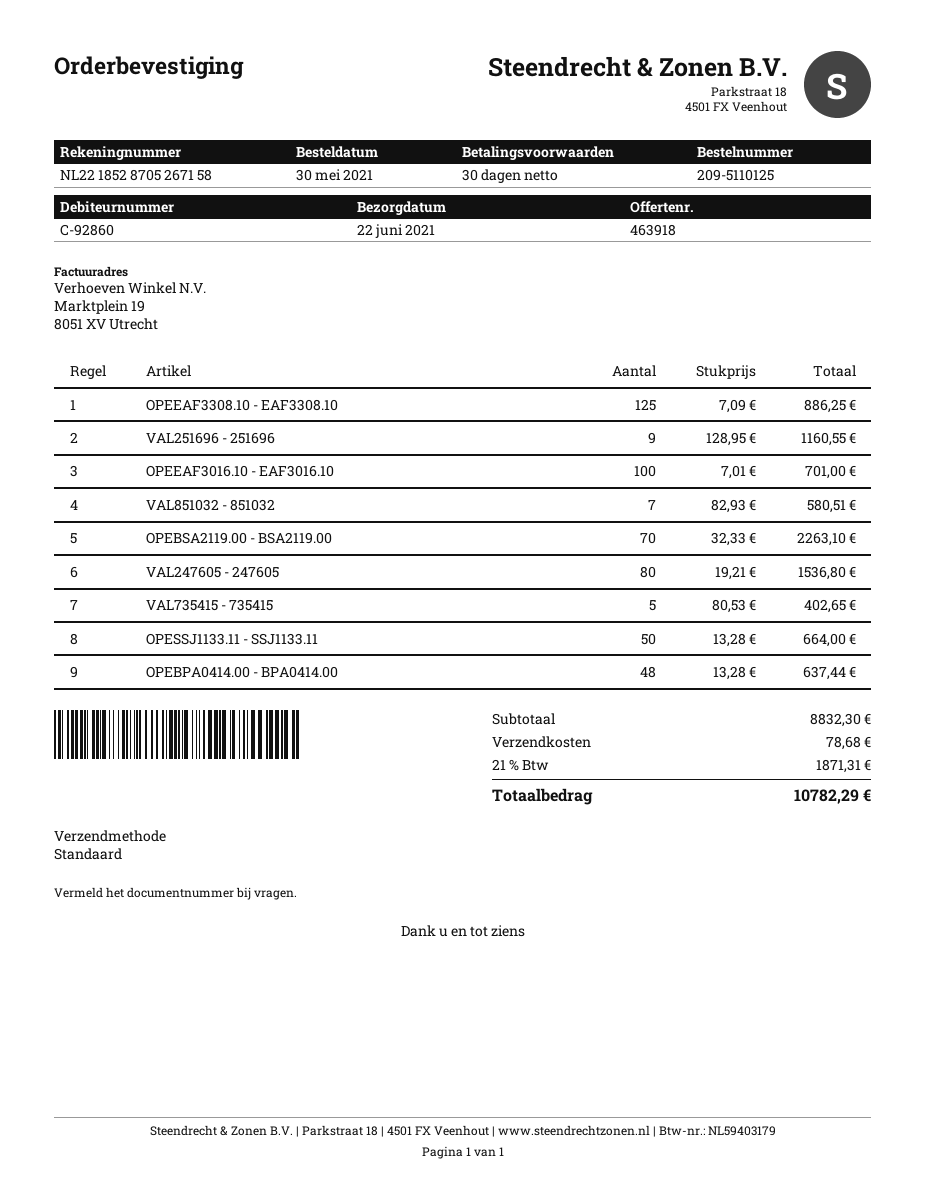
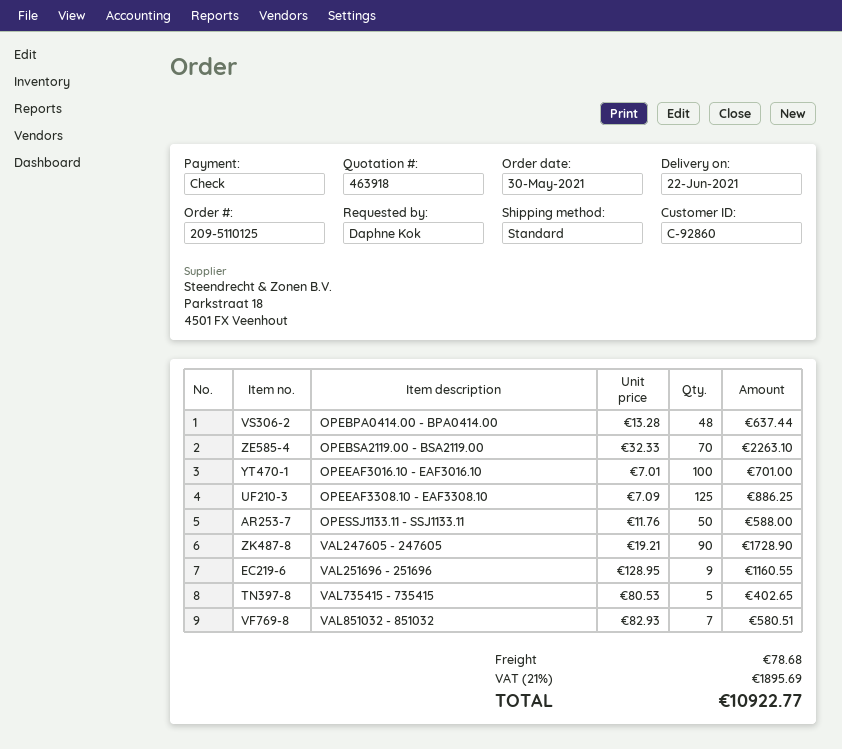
VAL247605 - 247605: 80 x 19.21 = 1536.80 -> 90 x 19.21 = 1728.90
OPESSJ1133.11 - SSJ1133.11: 50 x 13.28 = 664.00 -> 50 x 11.76 = 588.00
tax: 21% = 1871.31 -> 21% = 1895.69
total: 10782.29 -> 10922.77

